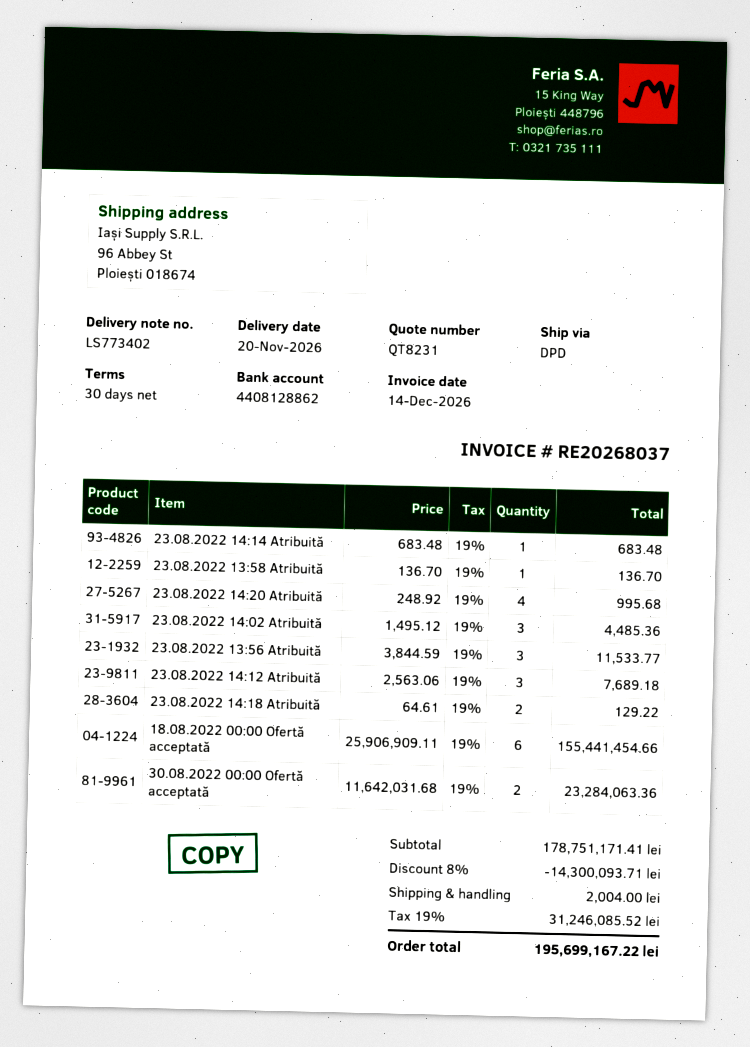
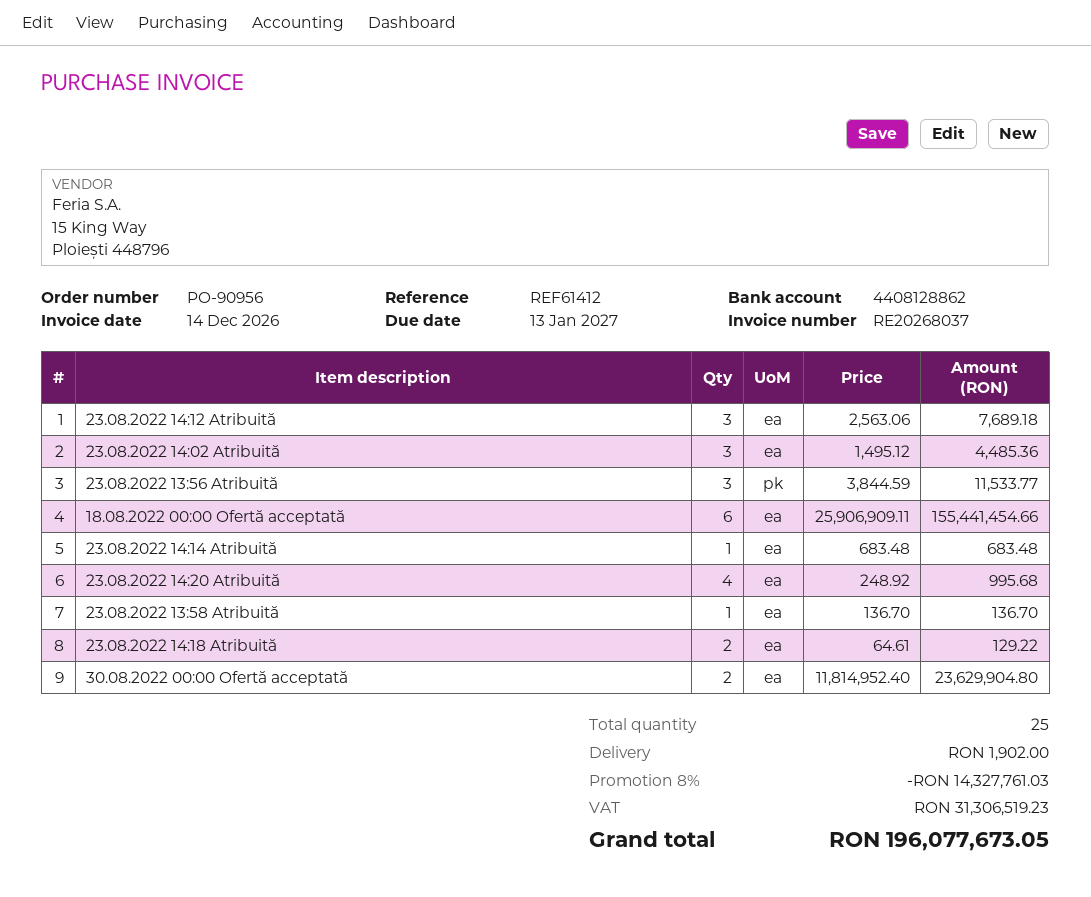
30.08.2022 00:00 Ofertă acceptată: 2 x 11642031.68 = 23284063.36 -> 2 x 11814952.40 = 23629904.80
discount: 8% = 14300093.71 -> 8% = 14327761.03
shipping: 2004.00 -> 1902.00
tax: 31246085.52 -> 31306519.23
total: 195699167.22 -> 196077673.05

